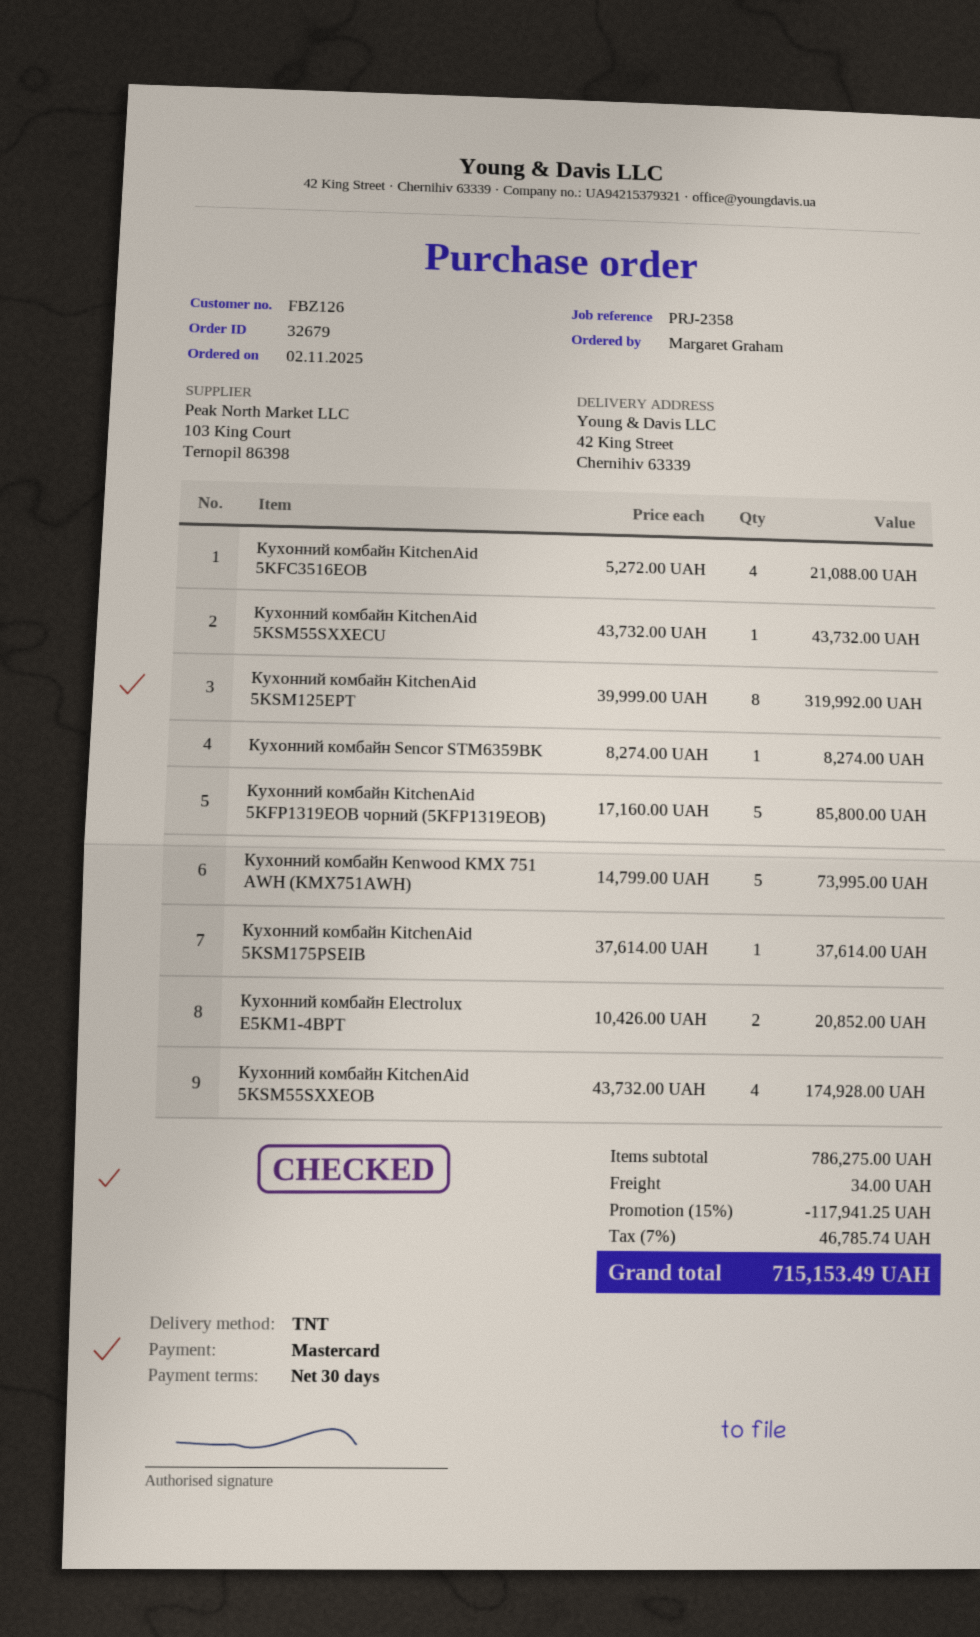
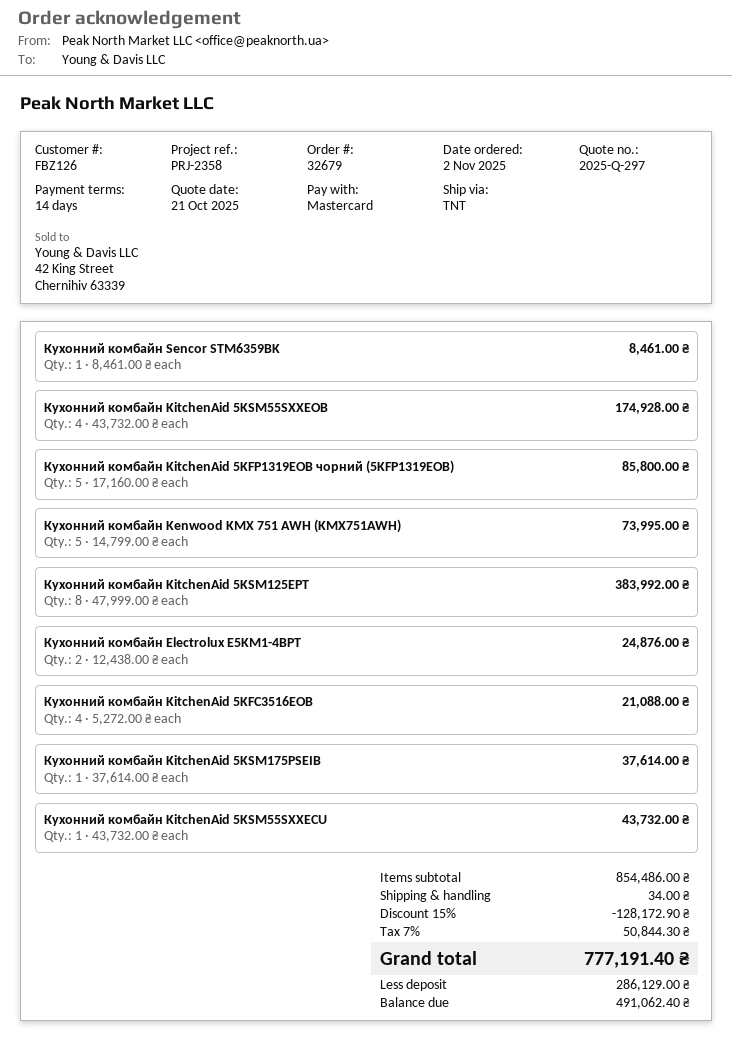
payment terms: 30 days -> 14 days
Кухонний комбайн KitchenAid 5KSM125EPT: 8 x 39999.00 = 319992.00 -> 8 x 47999.00 = 383992.00
Кухонний комбайн Sencor STM6359BK: 1 x 8274.00 = 8274.00 -> 1 x 8461.00 = 8461.00
Кухонний комбайн Electrolux E5KM1-4BPT: 2 x 10426.00 = 20852.00 -> 2 x 12438.00 = 24876.00
subtotal: 786275.00 -> 854486.00
discount: 15% = 117941.25 -> 15% = 128172.90
tax: 7% = 46785.74 -> 7% = 50844.30
total: 715153.49 -> 777191.40

